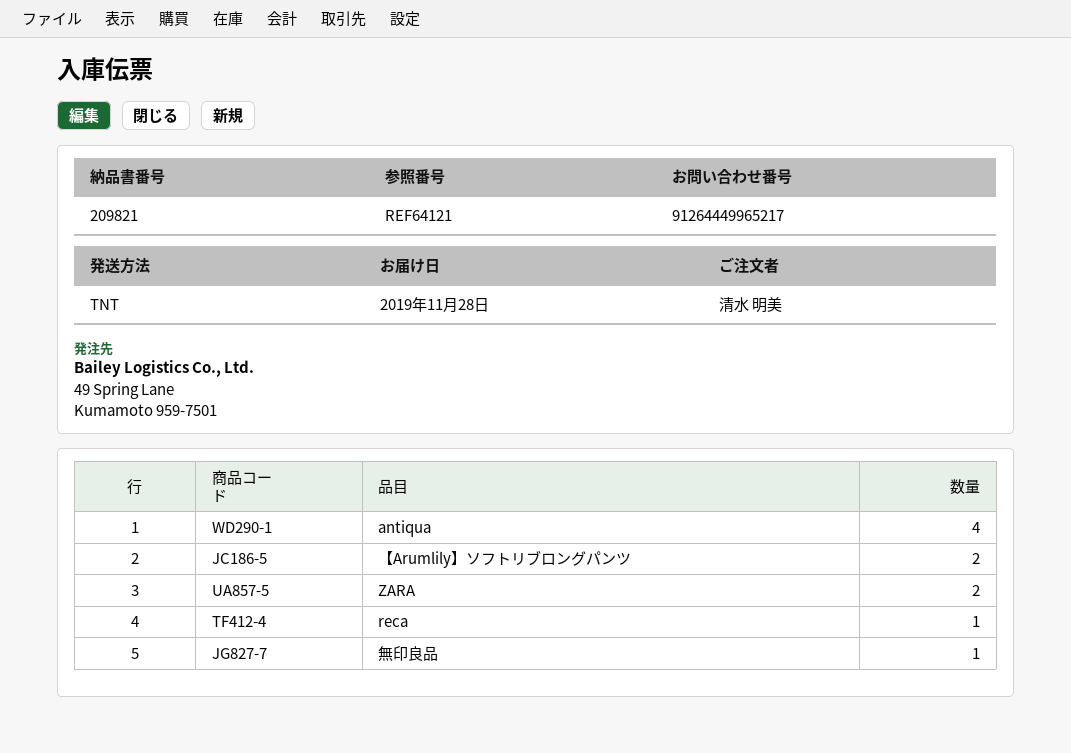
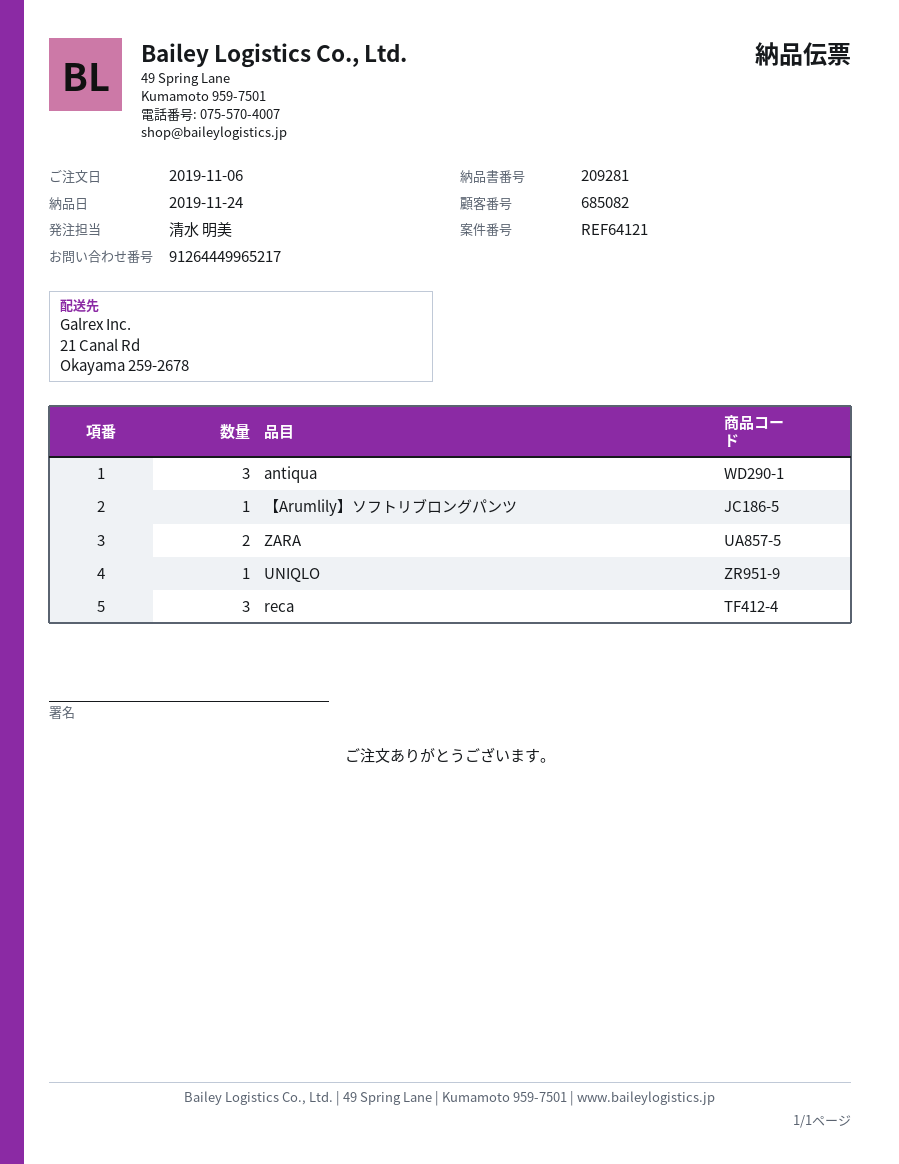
delivery note number: 209821 -> 209281
delivery date: 2019-11-28 -> 2019-11-24
antiqua: 4 -> 3
【Arumlily】ソフトリブロングパンツ: 2 -> 1
reca: 1 -> 3
無印良品: 1 -> none
UNIQLO: none -> 1

